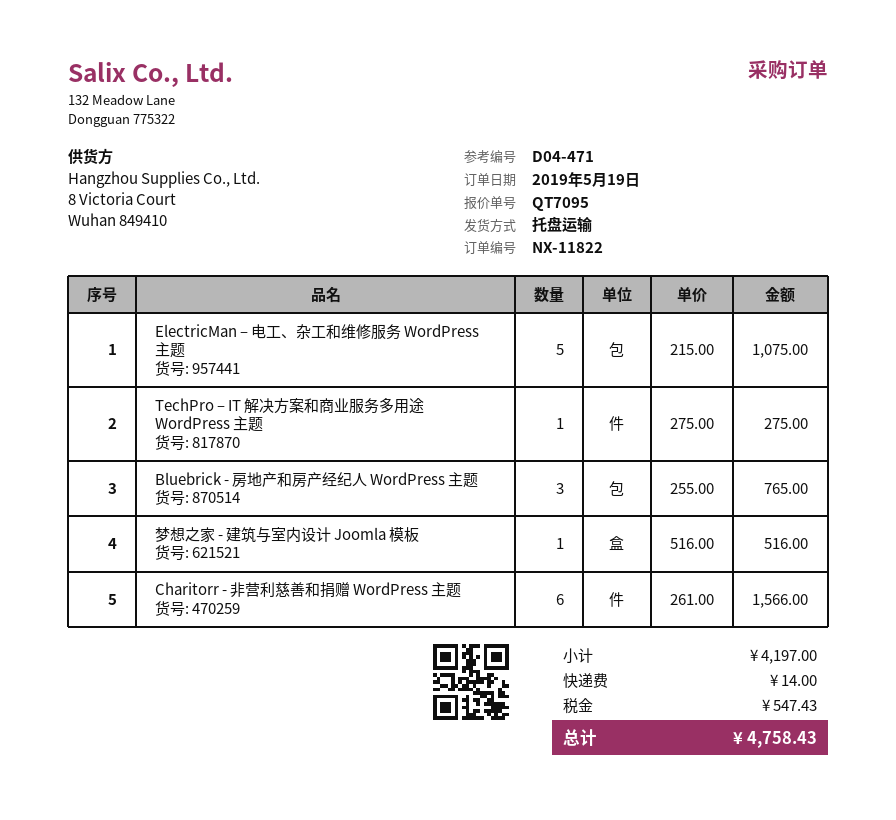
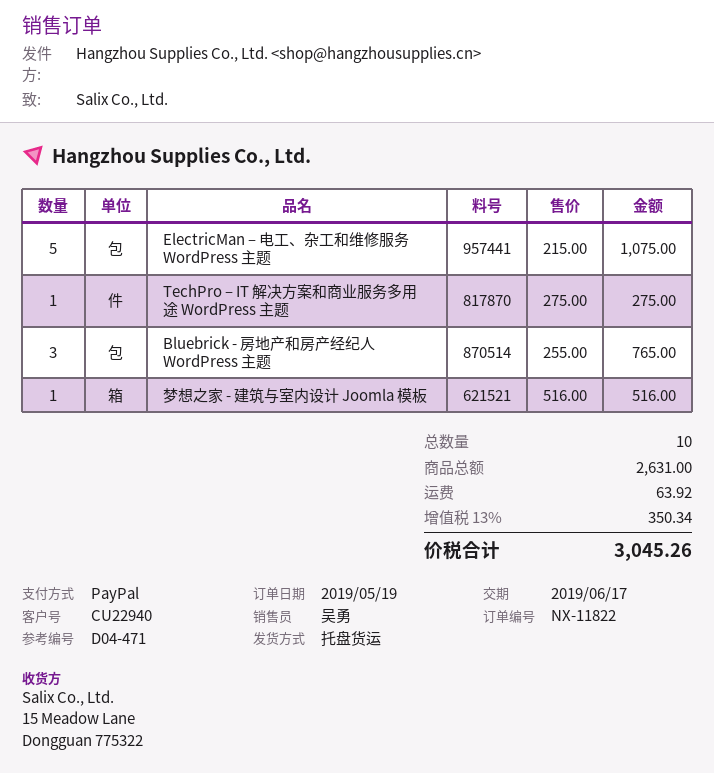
Charitorr - 非营利慈善和捐赠 WordPress 主题: 6 x 261.00 = 1566.00 -> none
subtotal: 4197.00 -> 2631.00
shipping: 14.00 -> 63.92
tax: 547.43 -> 350.34
total: 4758.43 -> 3045.26

